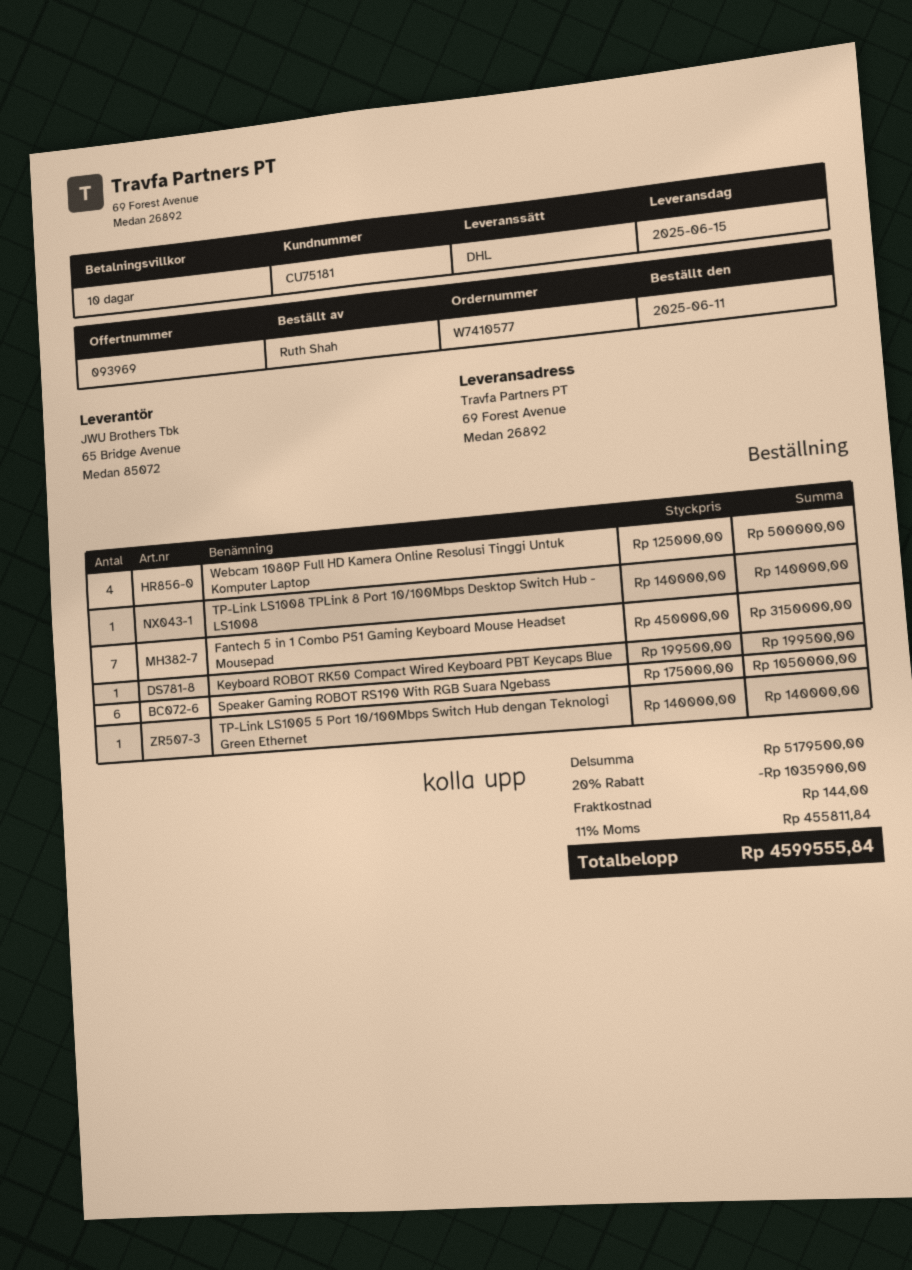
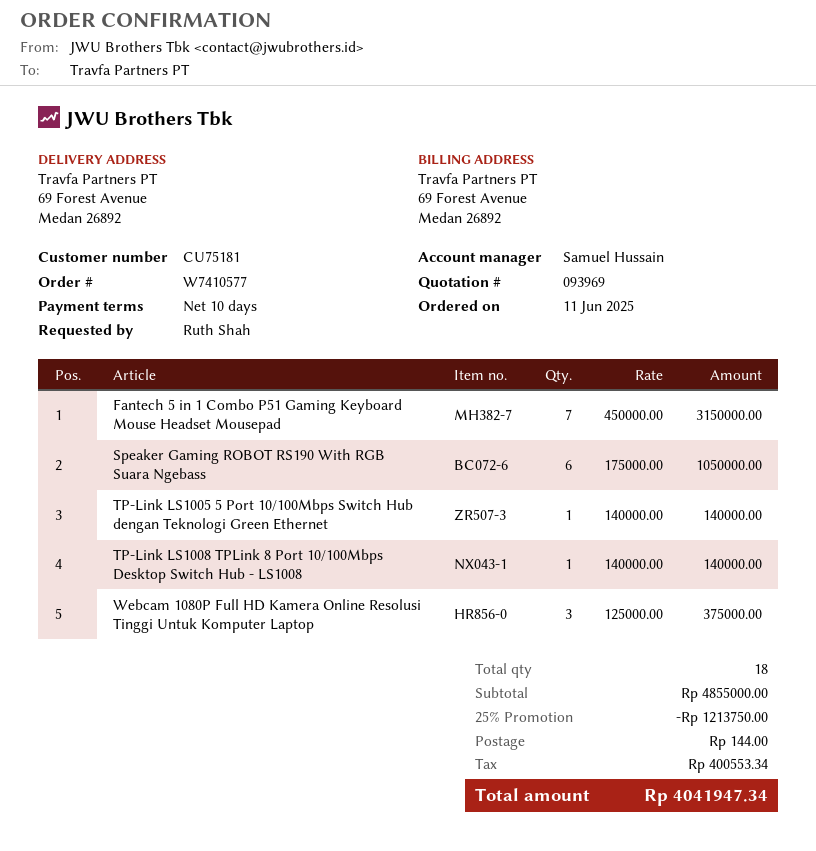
Webcam 1080P Full HD Kamera Online Resolusi Tinggi Untuk Komputer Laptop: 4 x 125000.00 = 500000.00 -> 3 x 125000.00 = 375000.00
Keyboard ROBOT RK50 Compact Wired Keyboard PBT Keycaps Blue: 1 x 199500.00 = 199500.00 -> none
subtotal: 5179500.00 -> 4855000.00
discount: 20% = 1035900.00 -> 25% = 1213750.00
tax: 455811.84 -> 400553.34
total: 4599555.84 -> 4041947.34

